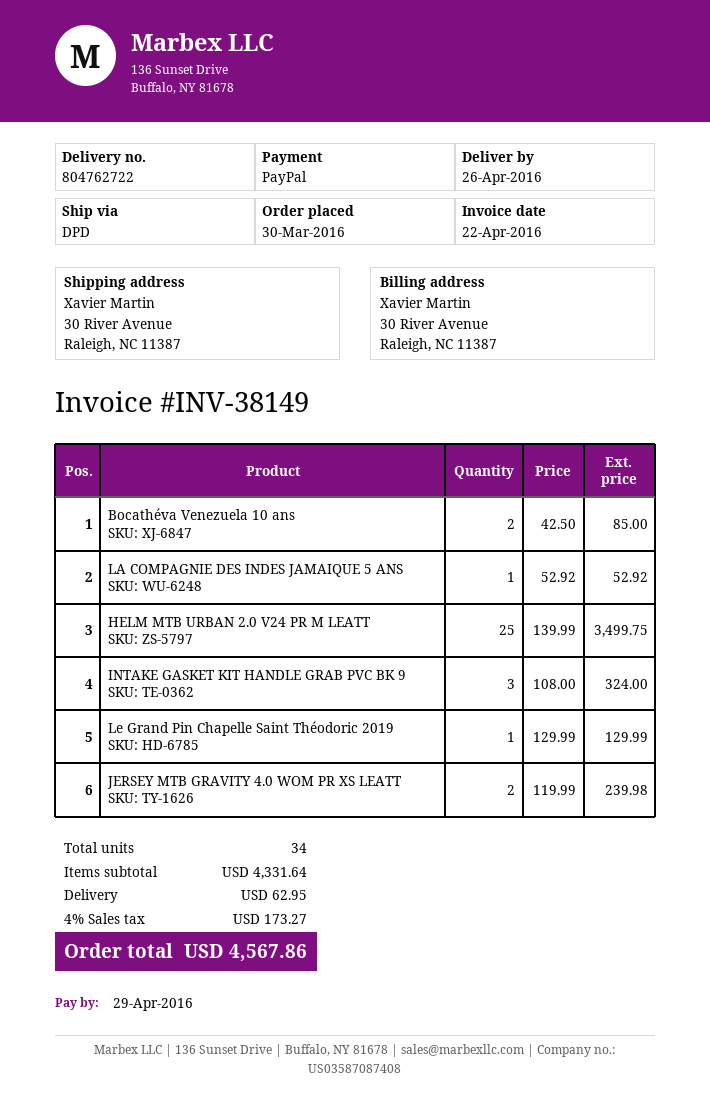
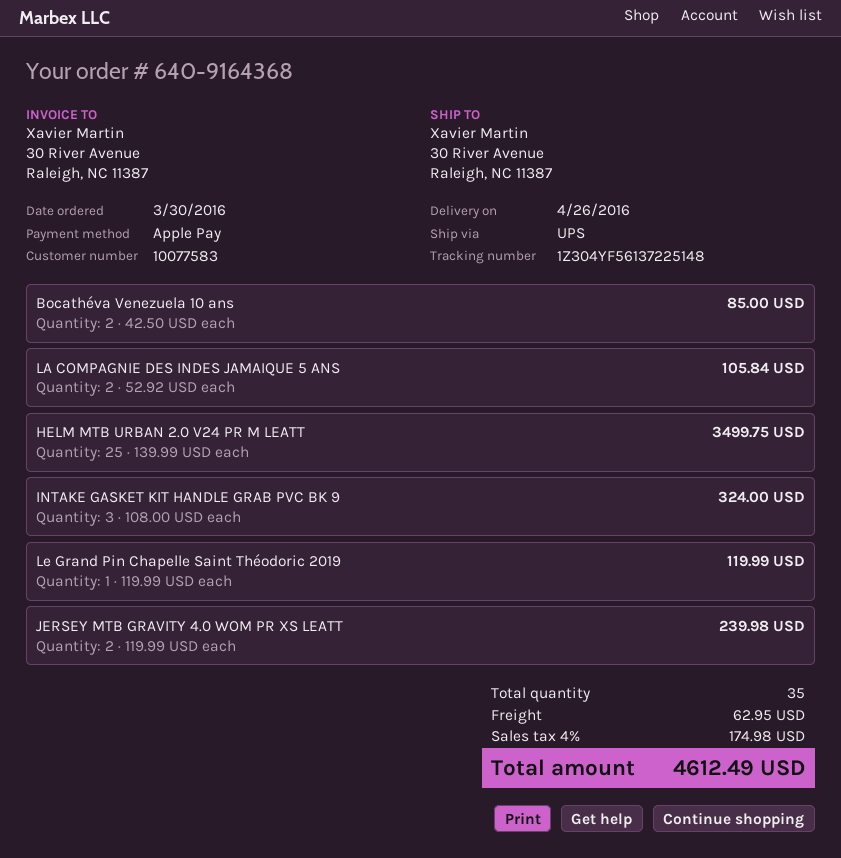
payment method: PayPal -> Apple Pay
shipping method: DPD -> UPS
LA COMPAGNIE DES INDES JAMAIQUE 5 ANS: 1 x 52.92 = 52.92 -> 2 x 52.92 = 105.84
Le Grand Pin Chapelle Saint Théodoric 2019: 1 x 129.99 = 129.99 -> 1 x 119.99 = 119.99
total quantity: 34 -> 35
tax: 4% = 173.27 -> 4% = 174.98
total: 4567.86 -> 4612.49

